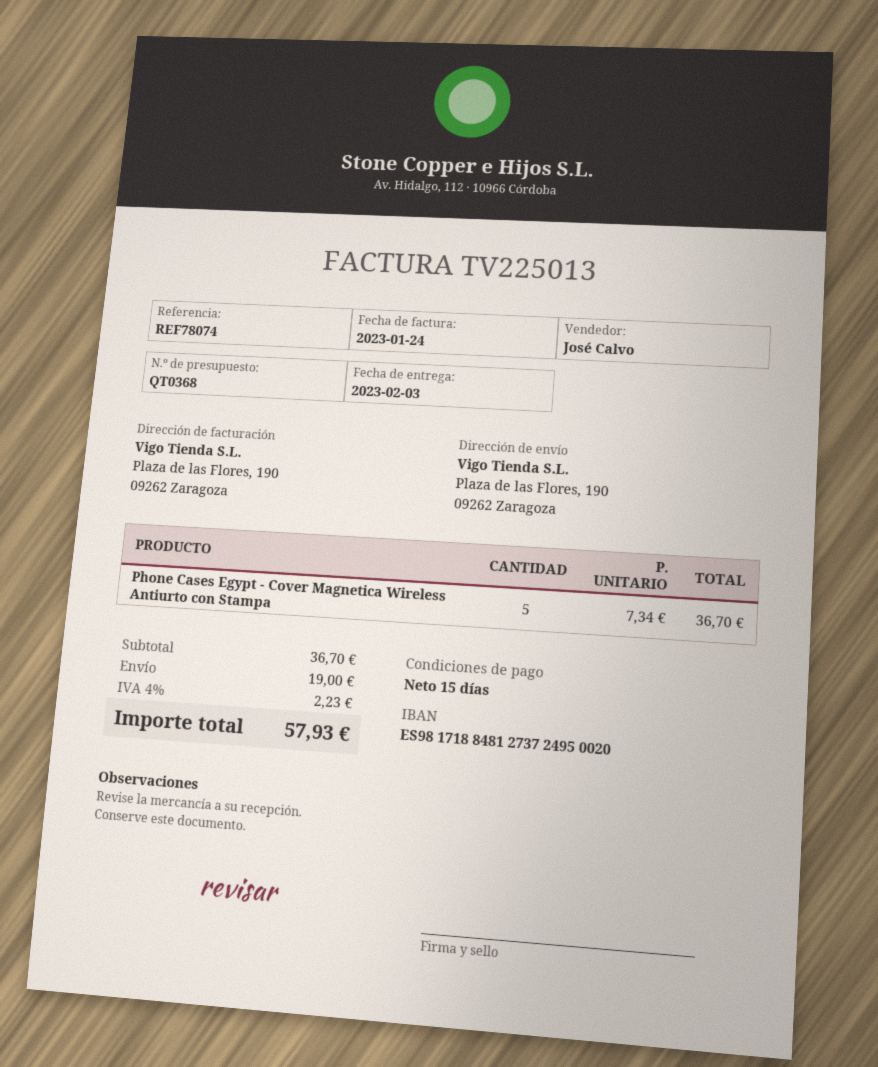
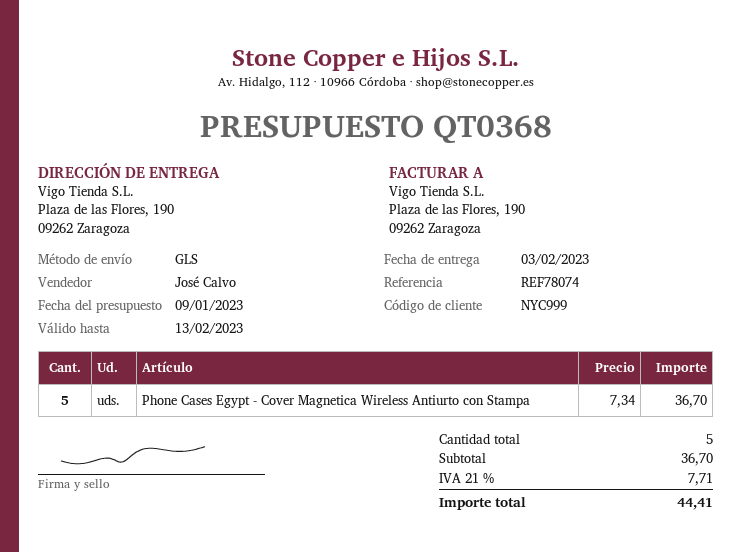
shipping: 19.00 -> none
tax: 4% = 2.23 -> 21% = 7.71
total: 57.93 -> 44.41

